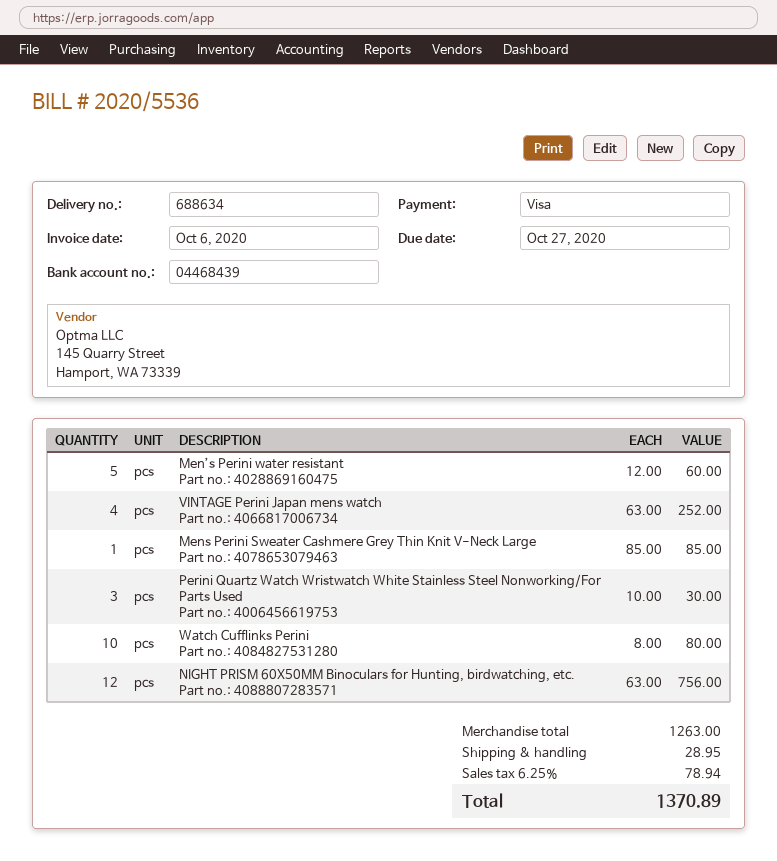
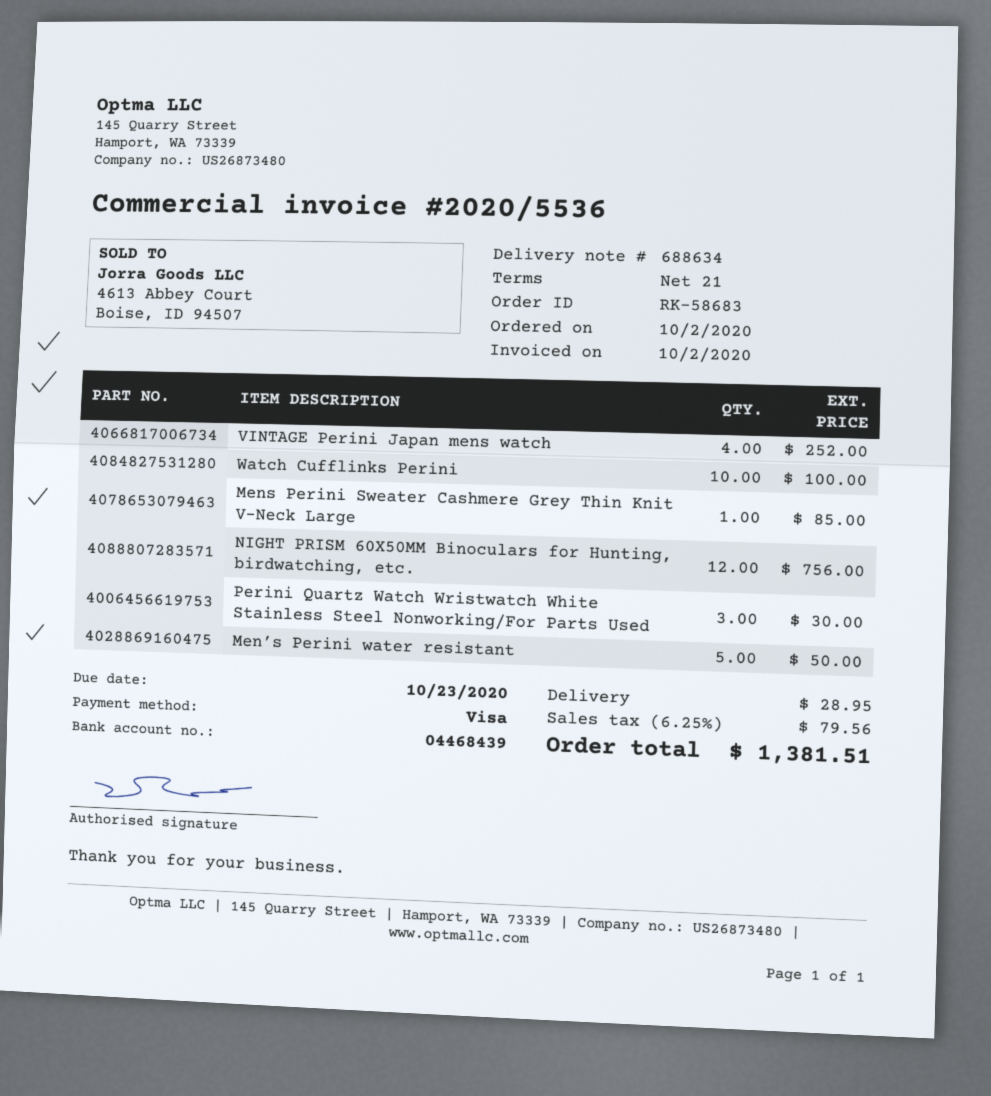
invoice date: 2020-10-06 -> 2020-10-02
due date: 2020-10-27 -> 2020-10-23
Men’s Perini water resistant: 5 for 60.00 -> 5 for 50.00
Watch Cufflinks Perini: 10 for 80.00 -> 10 for 100.00
tax: 6.25% = 78.94 -> 6.25% = 79.56
total: 1370.89 -> 1381.51

